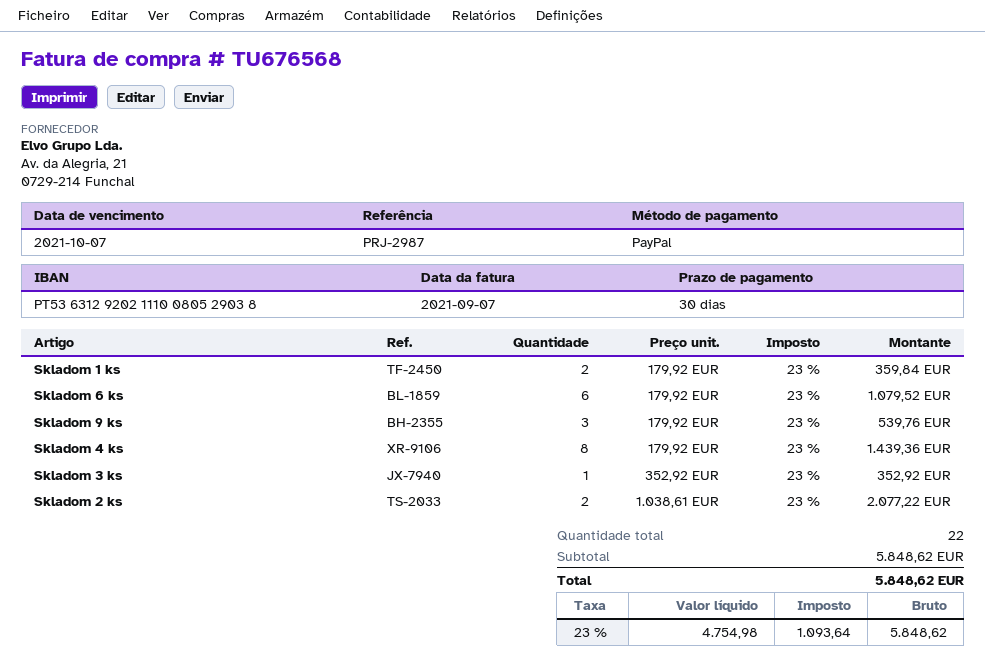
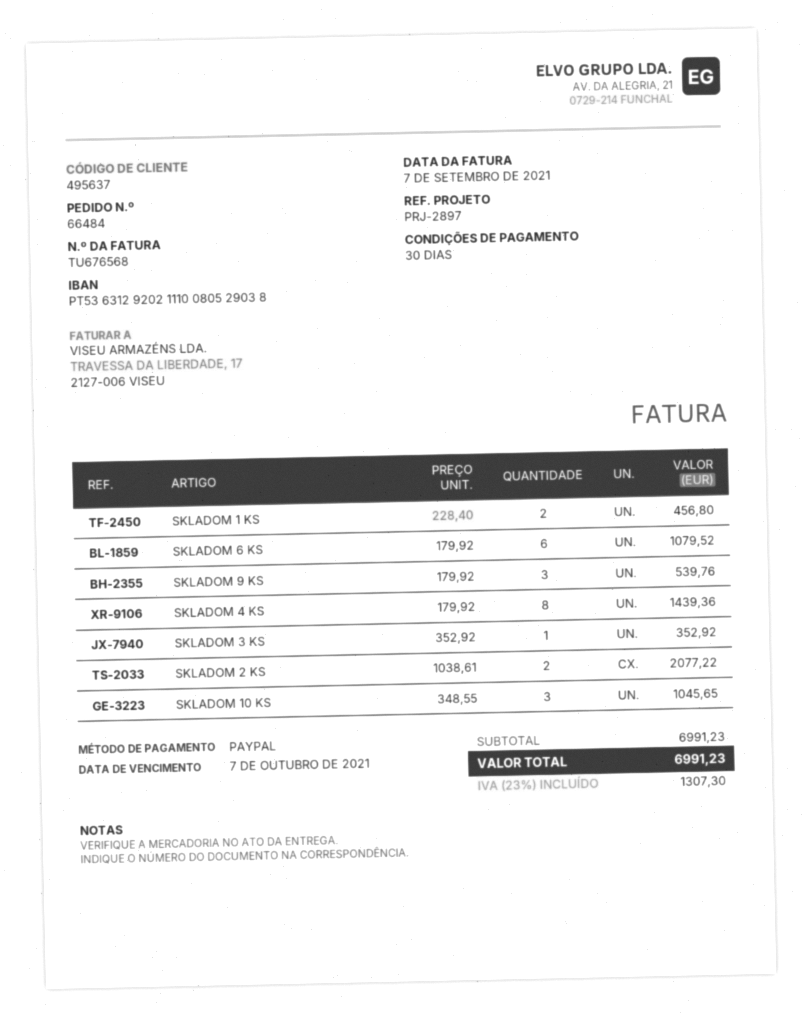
reference: PRJ-2987 -> PRJ-2897
Skladom 1 ks: 2 x 179.92 = 359.84 -> 2 x 228.40 = 456.80
SKLADOM 10 KS: none -> 3 x 348.55 = 1045.65
subtotal: 5848.62 -> 6991.23
tax: 23% = 1093.64 -> 23% = 1307.30
total: 5848.62 -> 6991.23

